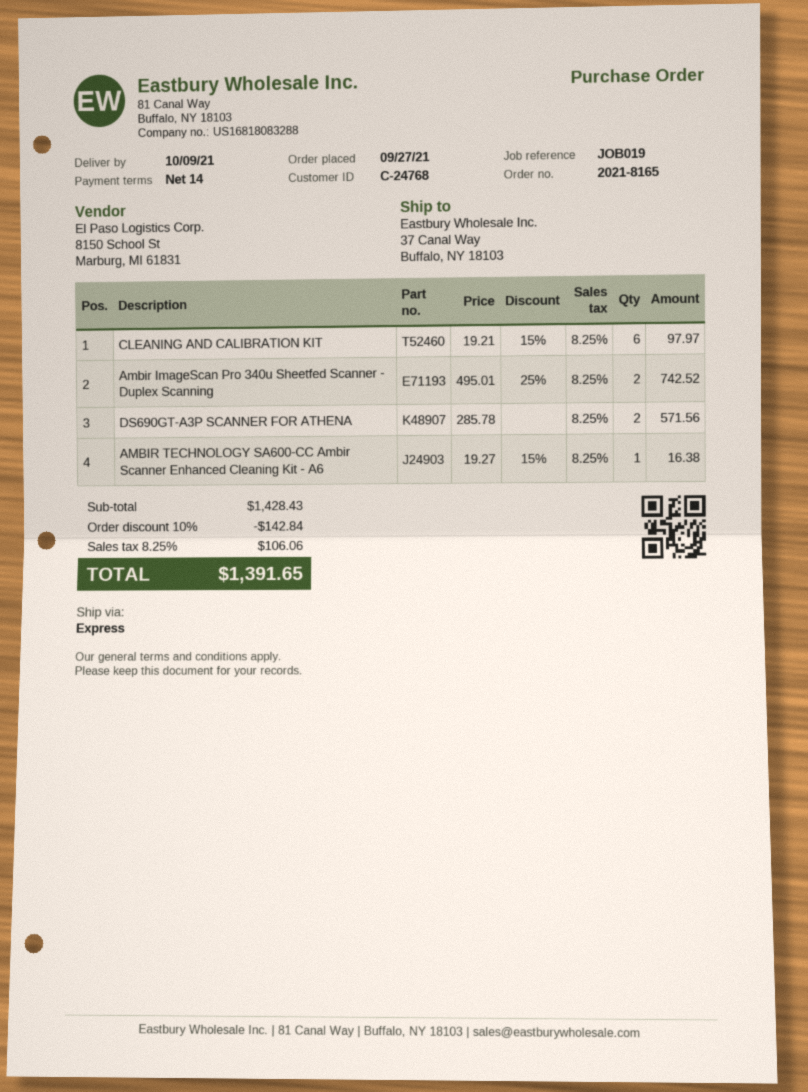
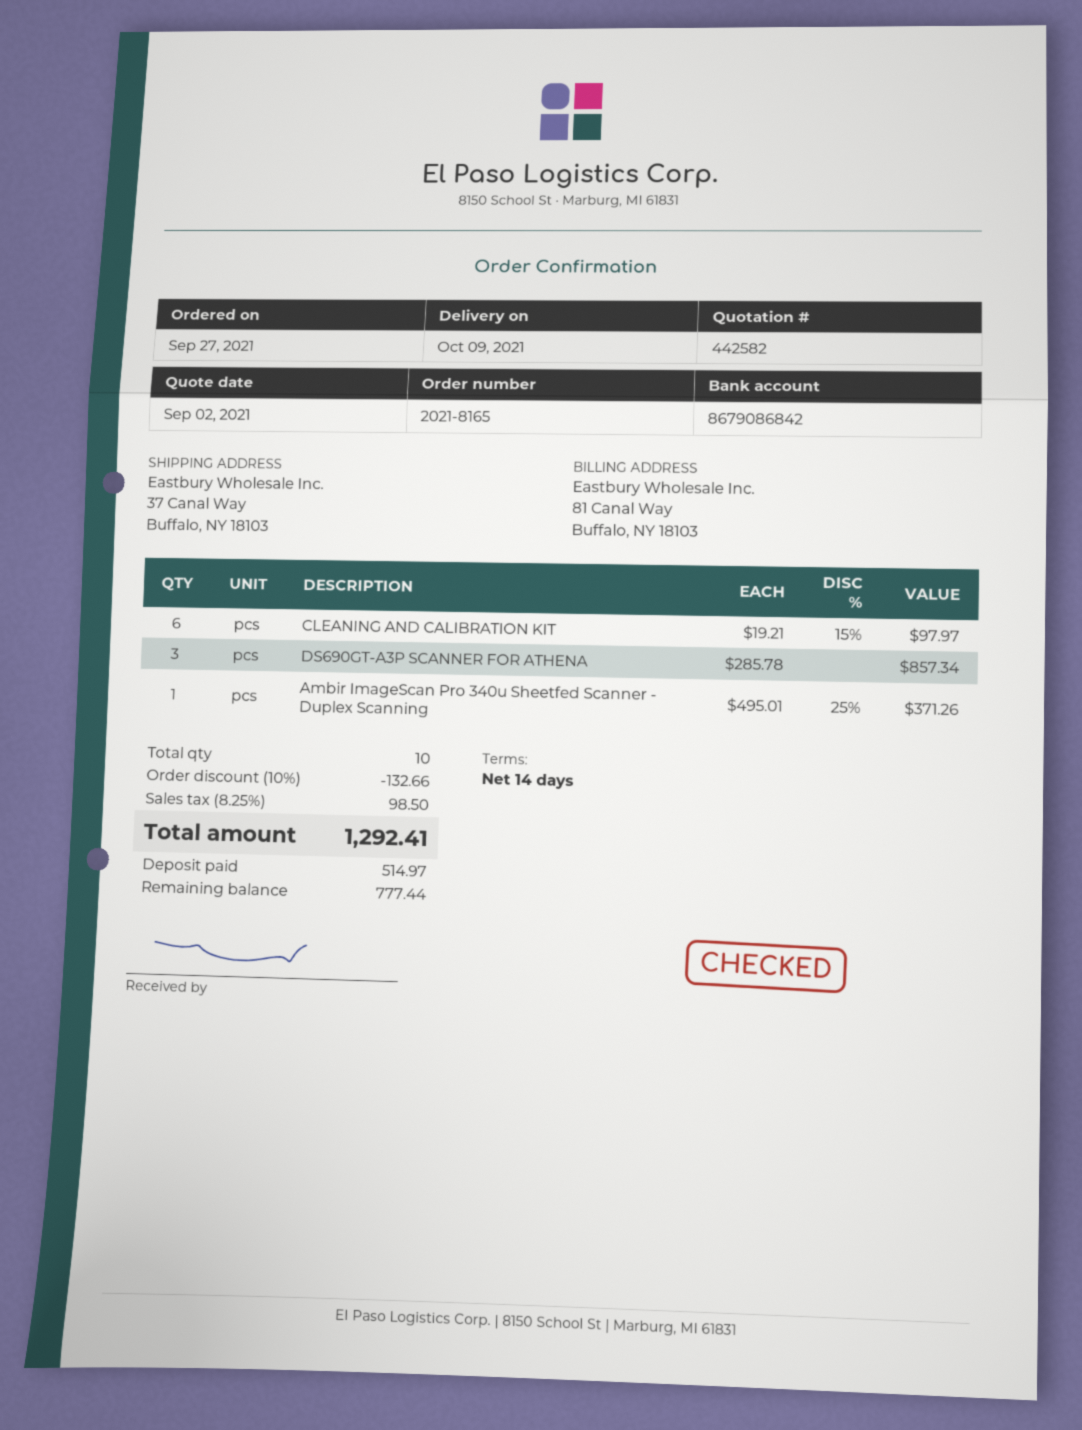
Ambir ImageScan Pro 340u Sheetfed Scanner - Duplex Scanning: 2 x 495.01 - 25% = 742.52 -> 1 x 495.01 - 25% = 371.26
DS690GT-A3P SCANNER FOR ATHENA: 2 x 285.78 = 571.56 -> 3 x 285.78 = 857.34
AMBIR TECHNOLOGY SA600-CC Ambir Scanner Enhanced Cleaning Kit - A6: 1 x 19.27 - 15% = 16.38 -> none
discount: 10% = 142.84 -> 10% = 132.66
tax: 8.25% = 106.06 -> 8.25% = 98.50
total: 1391.65 -> 1292.41

